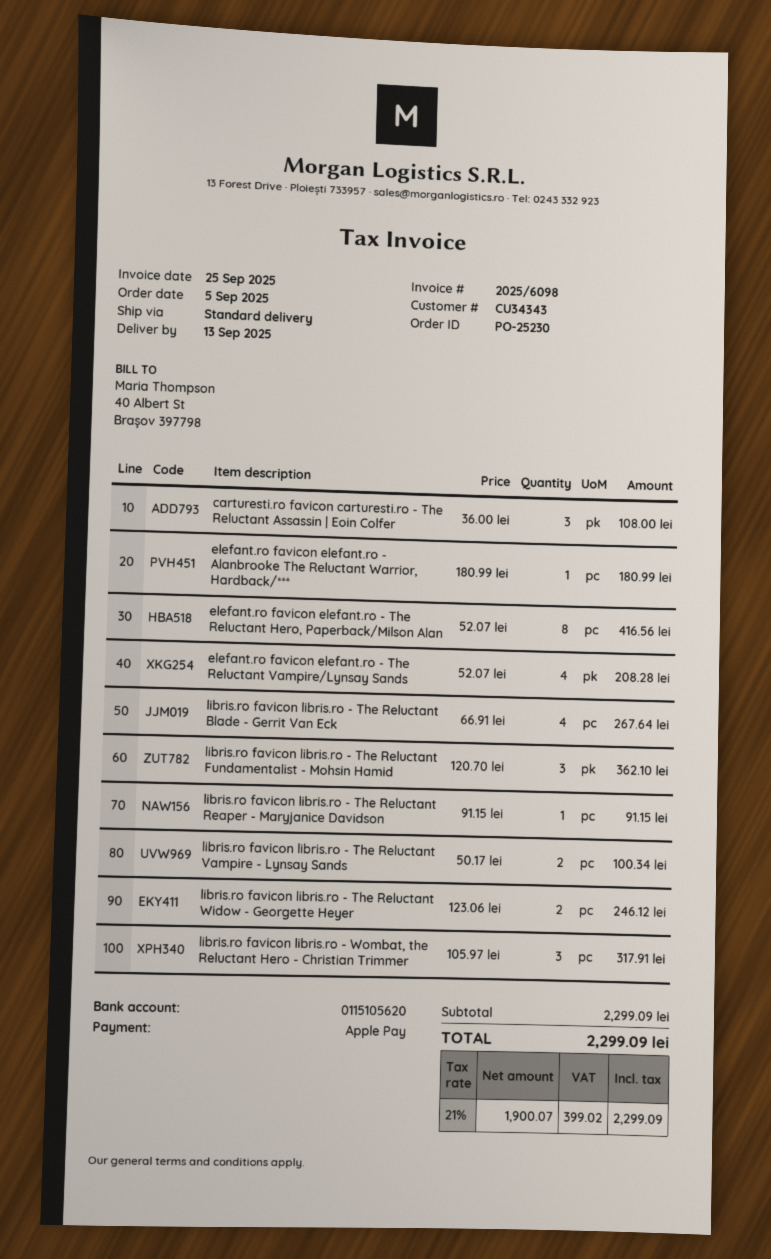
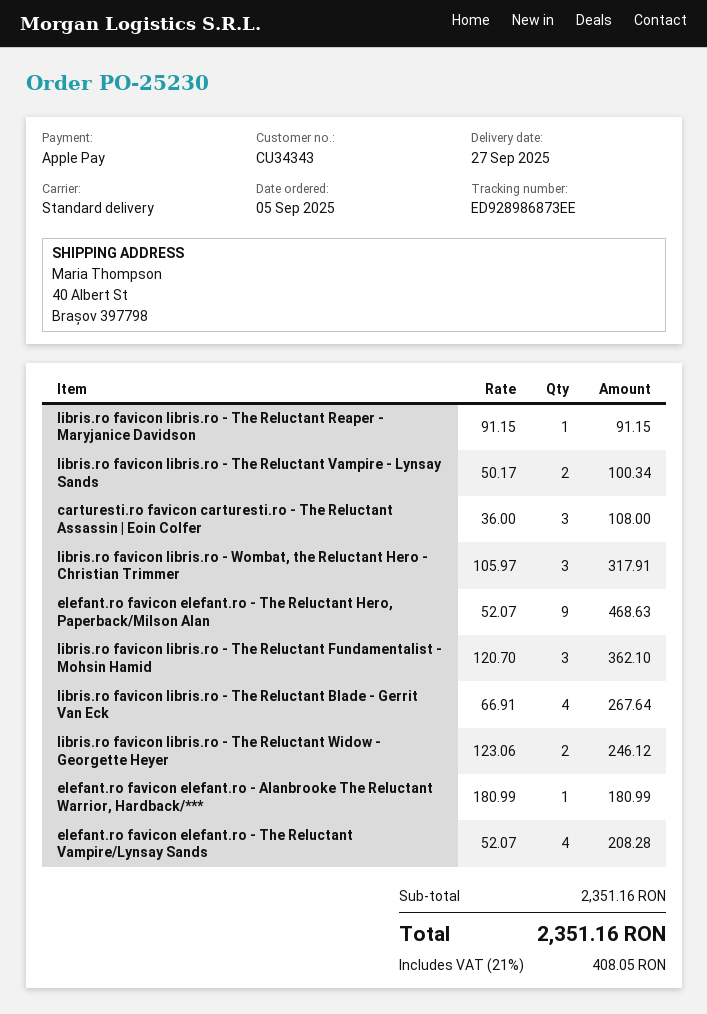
delivery date: 2025-09-13 -> 2025-09-27
elefant.ro favicon elefant.ro - The Reluctant Hero, Paperback/Milson Alan: 8 x 52.07 = 416.56 -> 9 x 52.07 = 468.63
subtotal: 2299.09 -> 2351.16
tax: 21% = 399.02 -> 21% = 408.05
total: 2299.09 -> 2351.16

